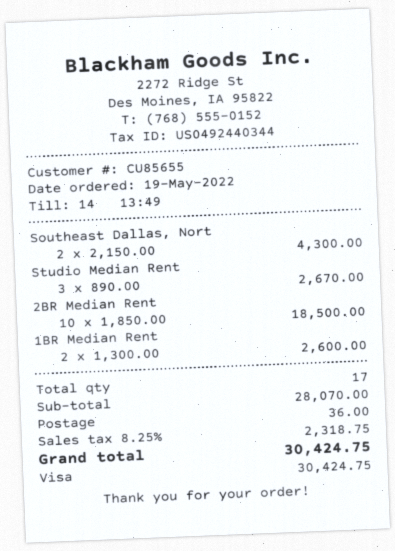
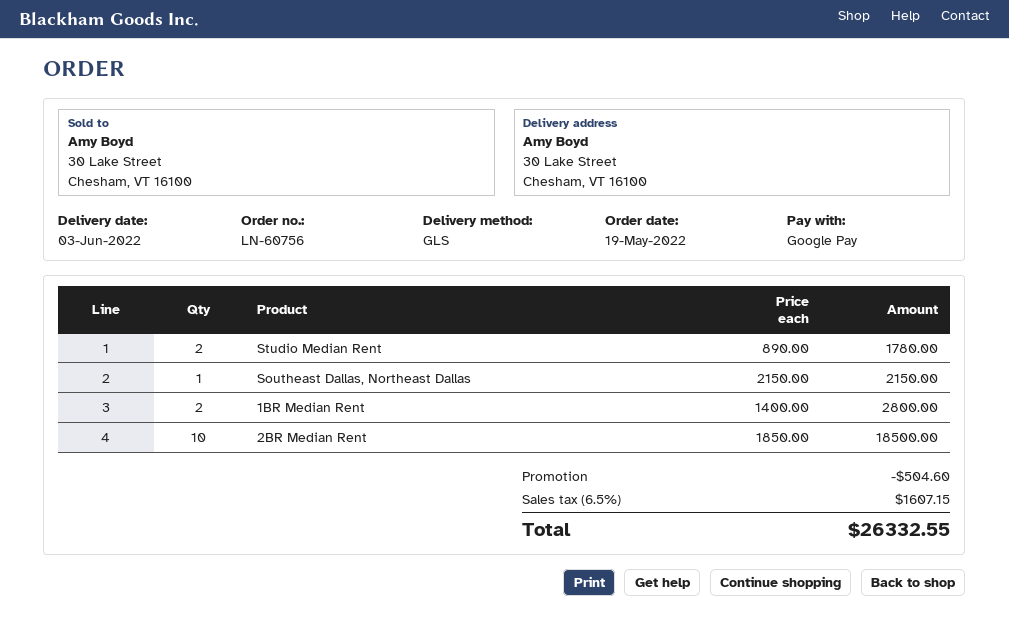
payment method: Visa -> Google Pay
Southeast Dallas, Nort: 2 x 2150.00 = 4300.00 -> 1 x 2150.00 = 2150.00
Studio Median Rent: 3 x 890.00 = 2670.00 -> 2 x 890.00 = 1780.00
1BR Median Rent: 2 x 1300.00 = 2600.00 -> 2 x 1400.00 = 2800.00
discount: none -> 504.60
shipping: 36.00 -> none
tax: 8.25% = 2318.75 -> 6.5% = 1607.15
total: 30424.75 -> 26332.55

